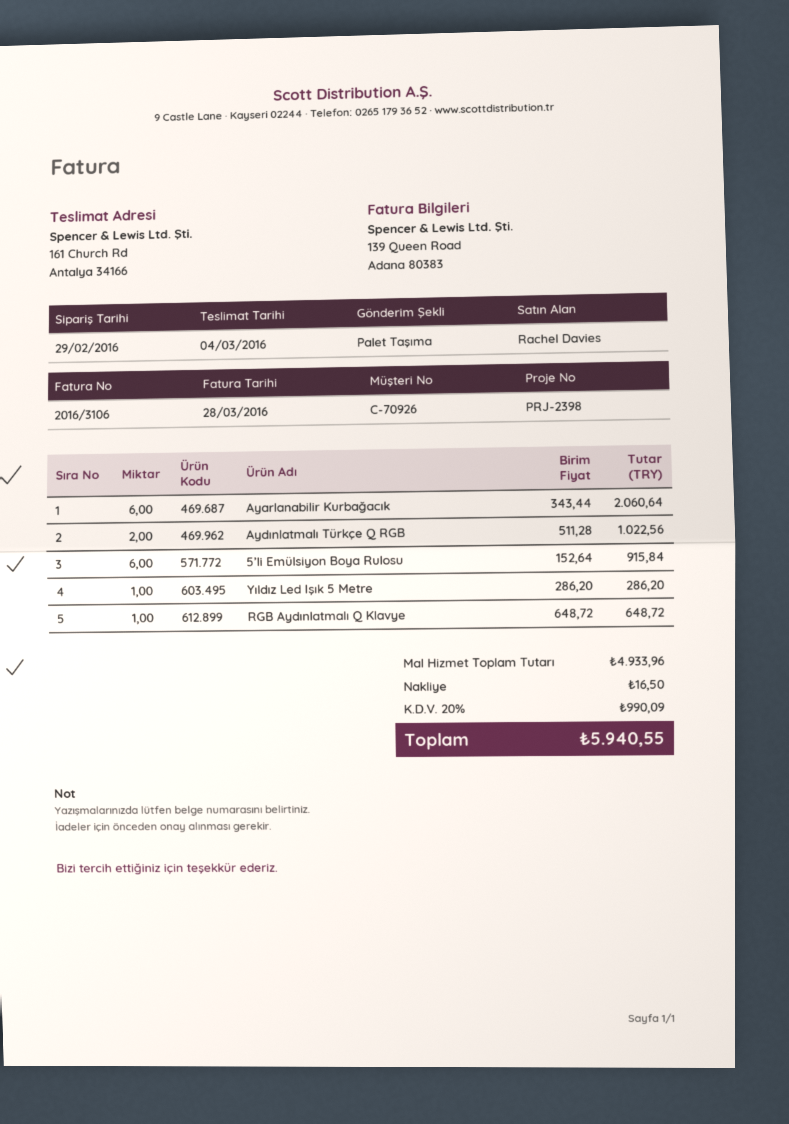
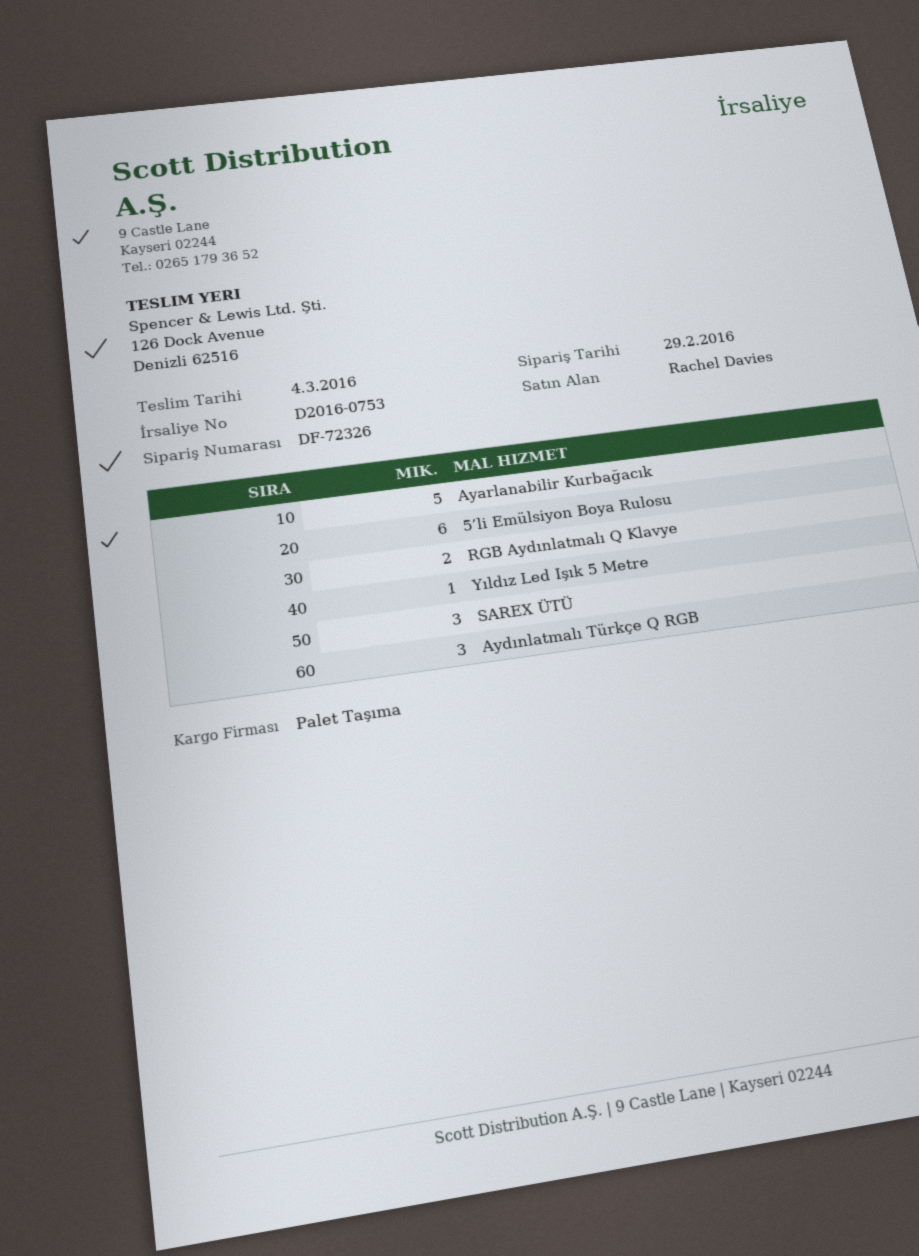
ship to: 161 Church Rd, Antalya 34166 -> 126 Dock Avenue, Denizli 62516
Ayarlanabilir Kurbağacık: 6 -> 5
Aydınlatmalı Türkçe Q RGB: 2 -> 3
RGB Aydınlatmalı Q Klavye: 1 -> 2
SAREX ÜTÜ: none -> 3

